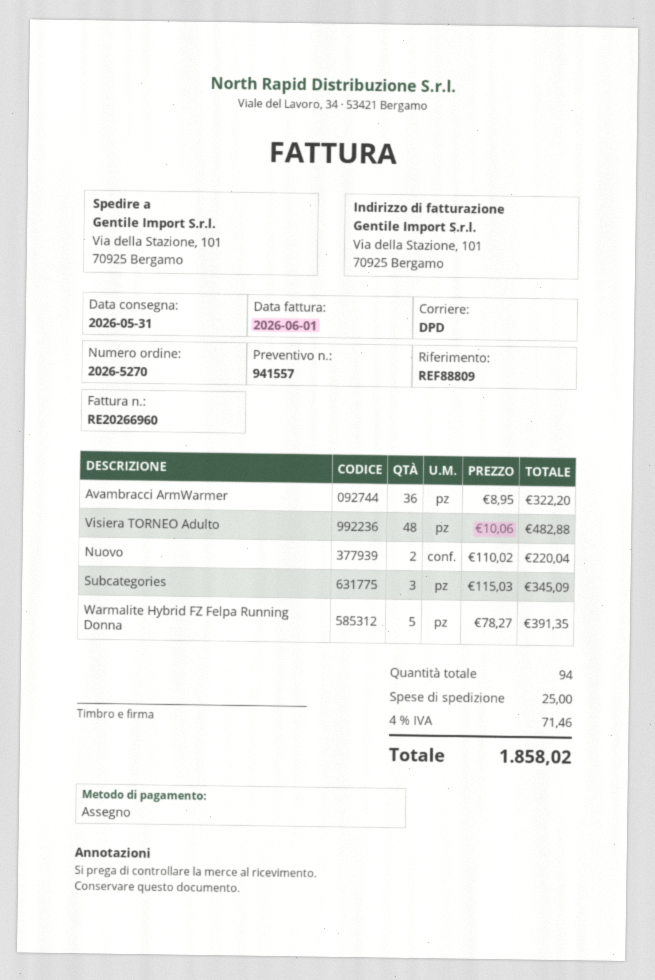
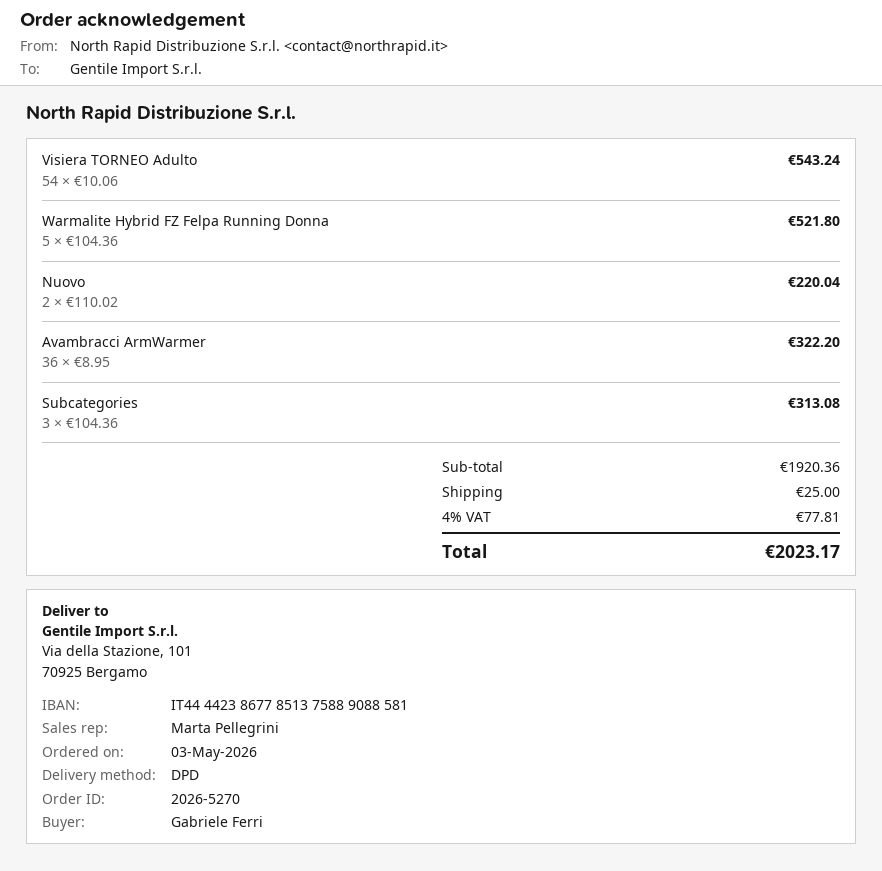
Visiera TORNEO Adulto: 48 x 10.06 = 482.88 -> 54 x 10.06 = 543.24
Subcategories: 3 x 115.03 = 345.09 -> 3 x 104.36 = 313.08
Warmalite Hybrid FZ Felpa Running Donna: 5 x 78.27 = 391.35 -> 5 x 104.36 = 521.80
tax: 4% = 71.46 -> 4% = 77.81
total: 1858.02 -> 2023.17

